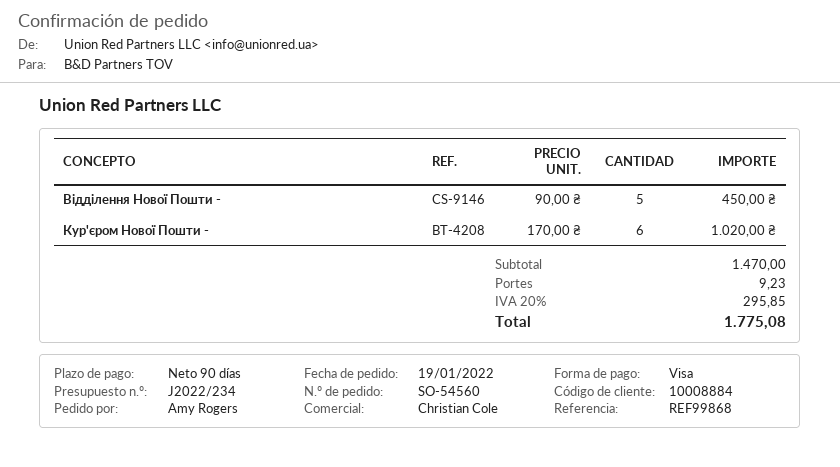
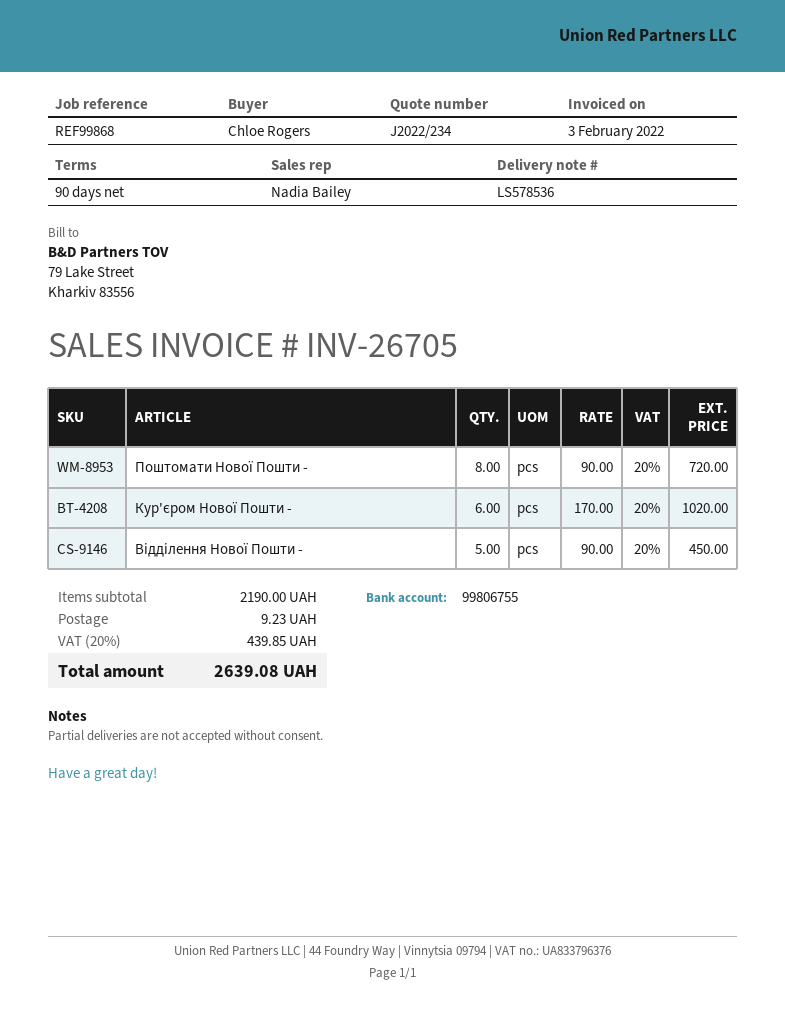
ordered by: Amy Rogers -> Chloe Rogers
sales rep: Christian Cole -> Nadia Bailey
Поштомати Нової Пошти -: none -> 8 x 90.00 = 720.00
subtotal: 1470.00 -> 2190.00
tax: 20% = 295.85 -> 20% = 439.85
total: 1775.08 -> 2639.08

